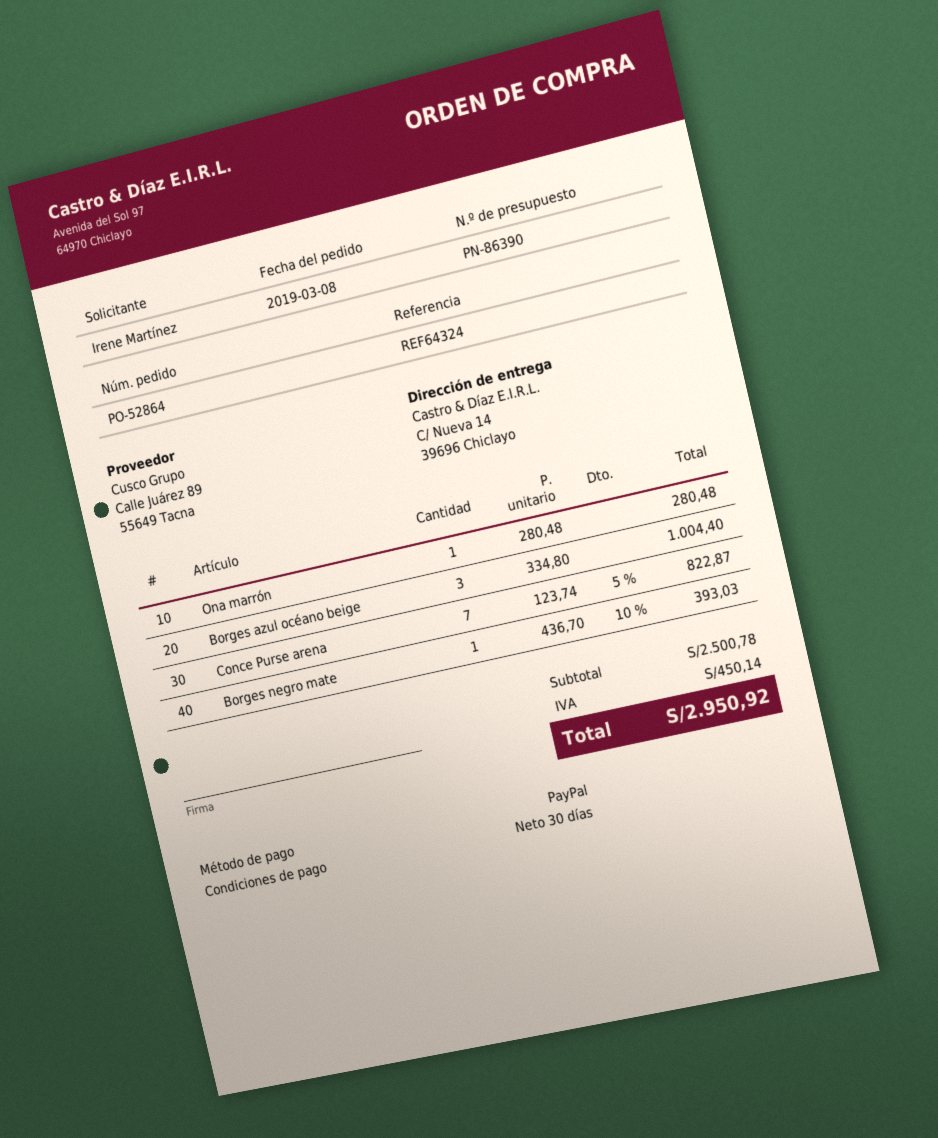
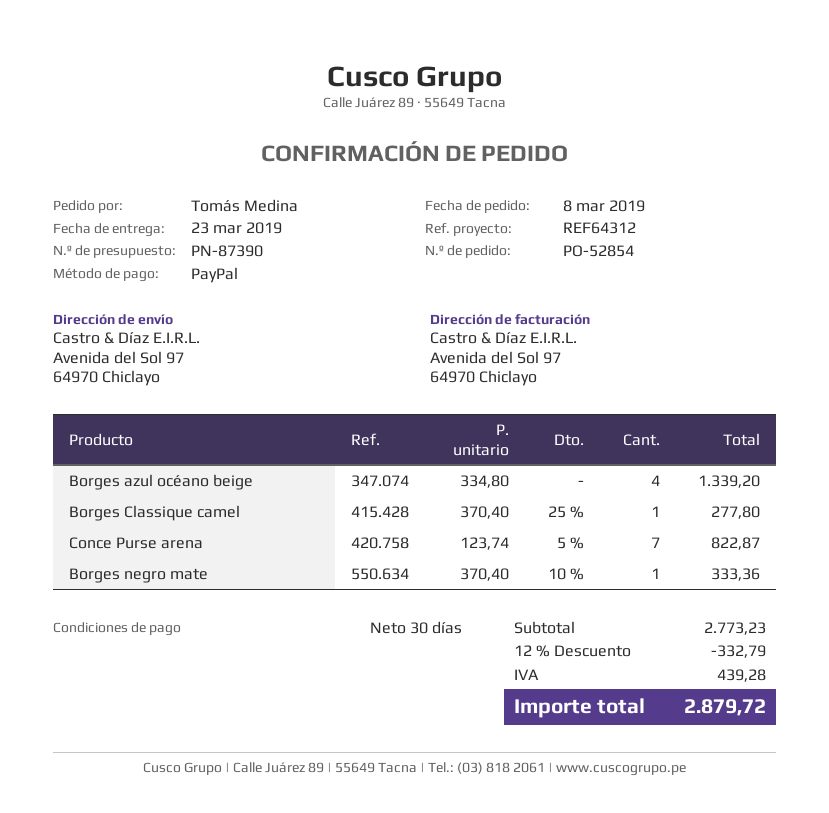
quote number: PN-86390 -> PN-87390
order number: PO-52864 -> PO-52854
reference: REF64324 -> REF64312
ordered by: Irene Martínez -> Tomás Medina
ship to: C/ Nueva 14, 39696 Chiclayo -> Avenida del Sol 97, 64970 Chiclayo
Ona marrón: 1 x 280.48 = 280.48 -> none
Borges azul océano beige: 3 x 334.80 = 1004.40 -> 4 x 334.80 = 1339.20
Borges negro mate: 1 x 436.70 - 10% = 393.03 -> 1 x 370.40 - 10% = 333.36
Borges Classique camel: none -> 1 x 370.40 - 25% = 277.80
subtotal: 2500.78 -> 2773.23
discount: none -> 12% = 332.79
tax: 450.14 -> 439.28
total: 2950.92 -> 2879.72

